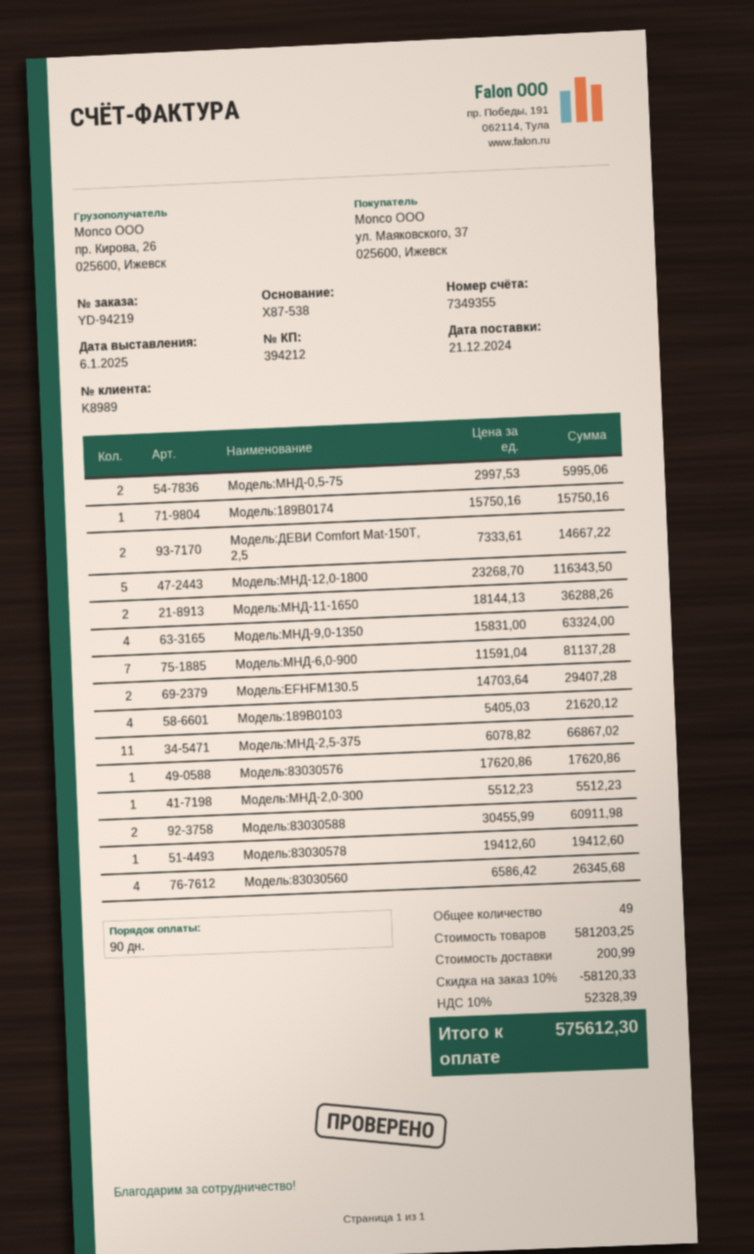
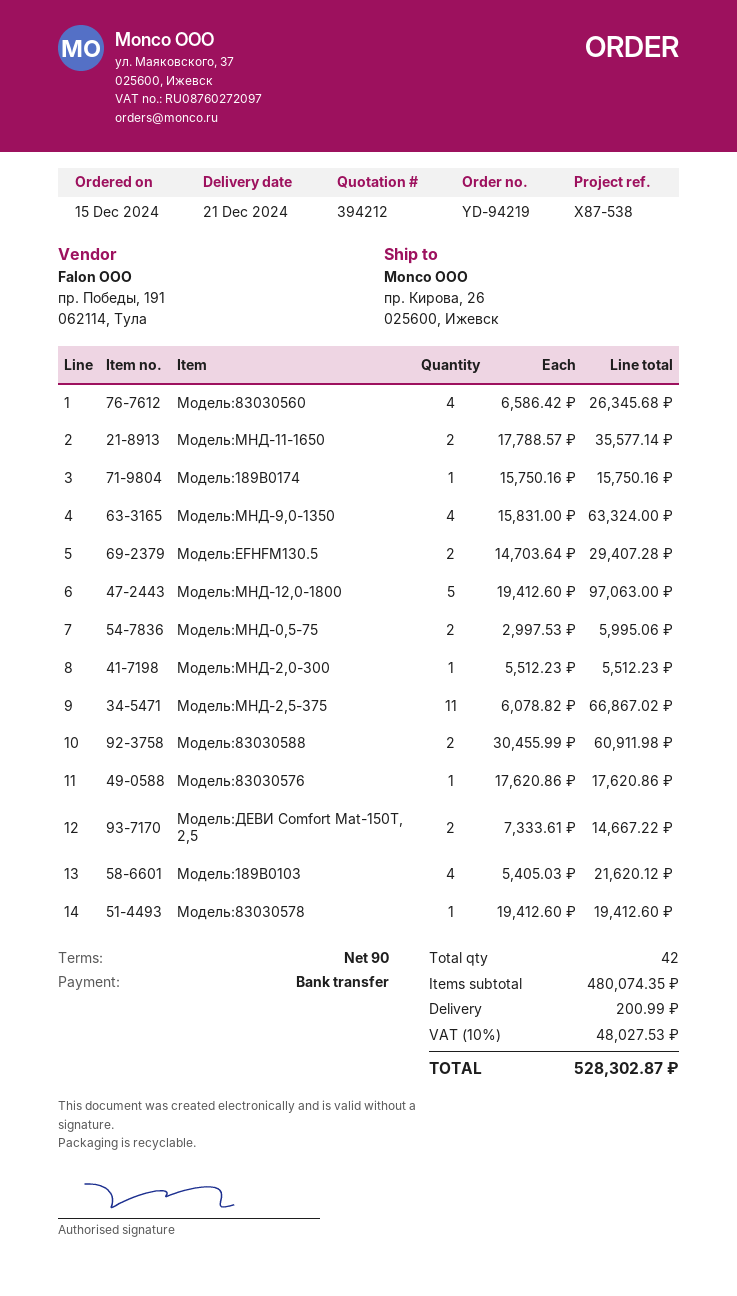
Модель:МНД-12,0-1800: 5 x 23268.70 = 116343.50 -> 5 x 19412.60 = 97063.00
Модель:МНД-11-1650: 2 x 18144.13 = 36288.26 -> 2 x 17788.57 = 35577.14
Модель:МНД-6,0-900: 7 x 11591.04 = 81137.28 -> none
total quantity: 49 -> 42
subtotal: 581203.25 -> 480074.35
discount: 10% = 58120.33 -> none
tax: 10% = 52328.39 -> 10% = 48027.53
total: 575612.30 -> 528302.87

